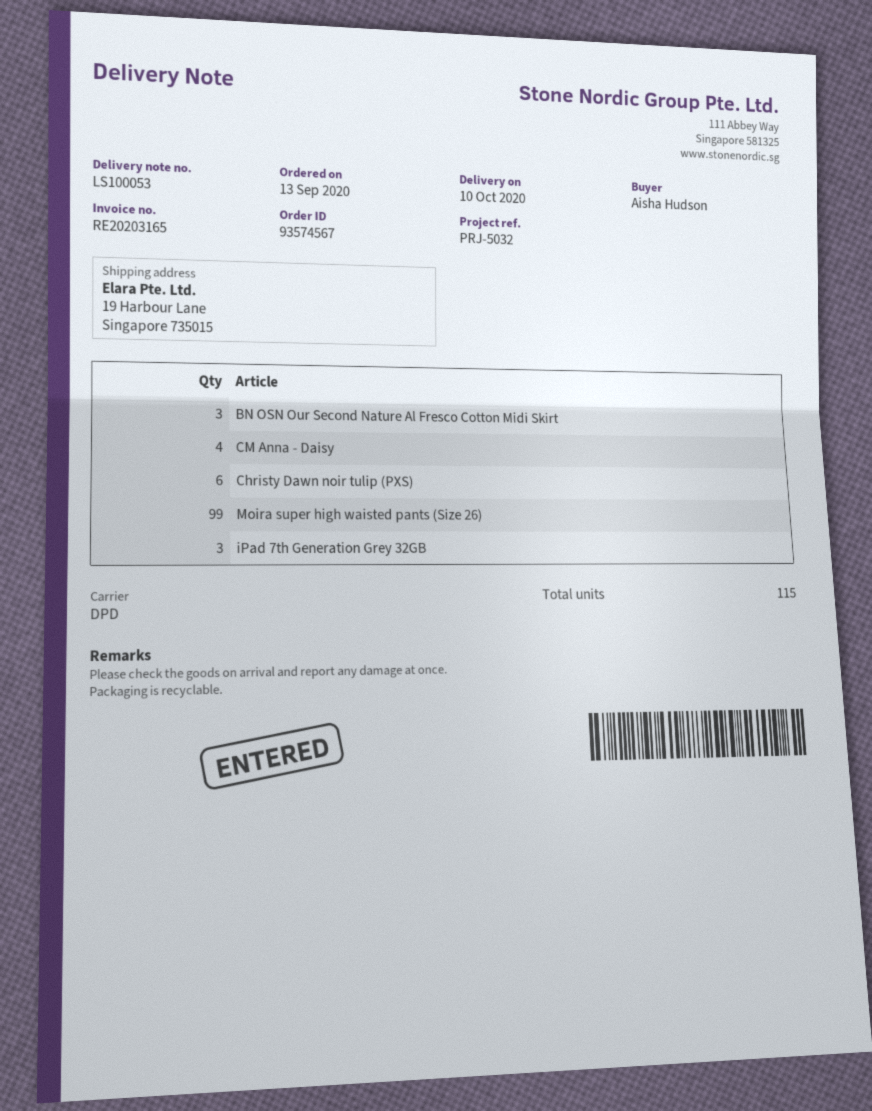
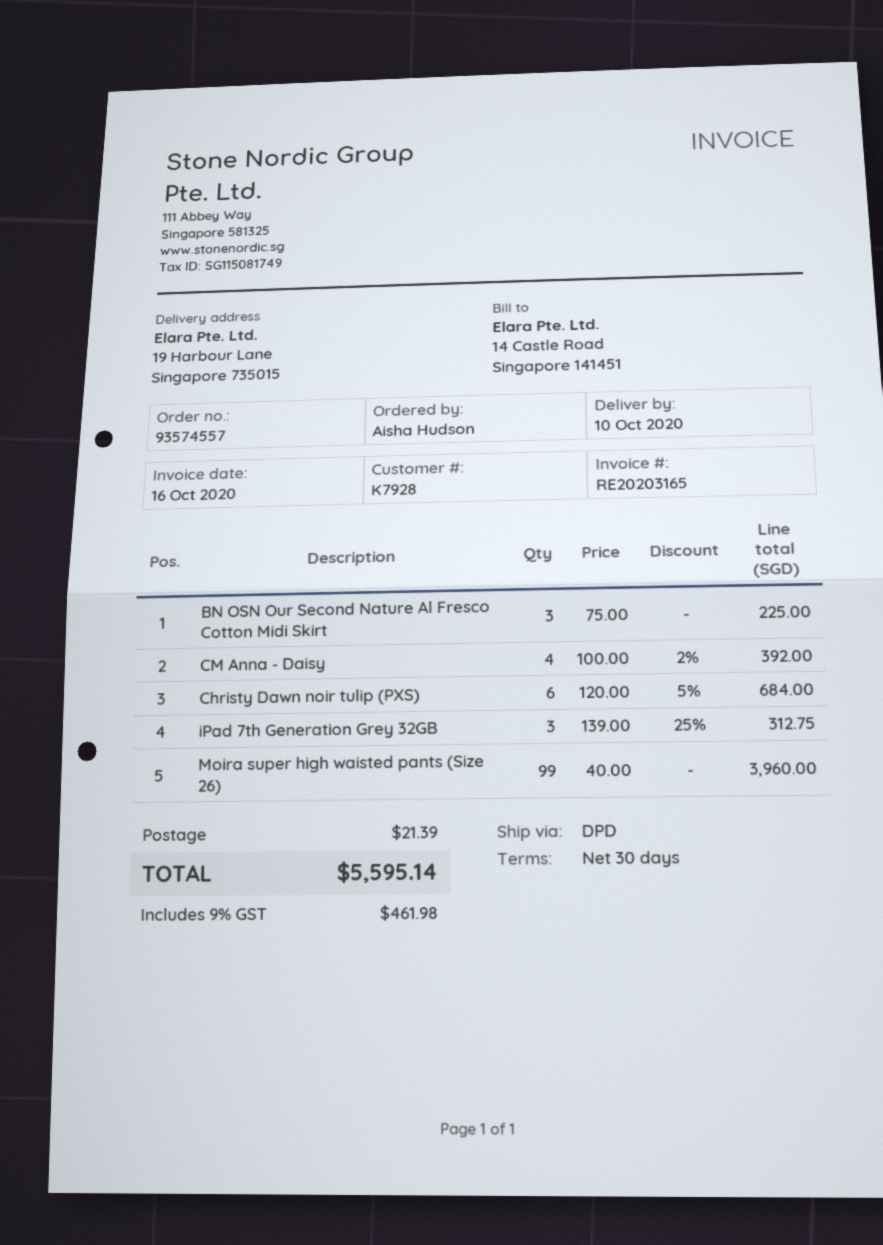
order number: 93574567 -> 93574557

